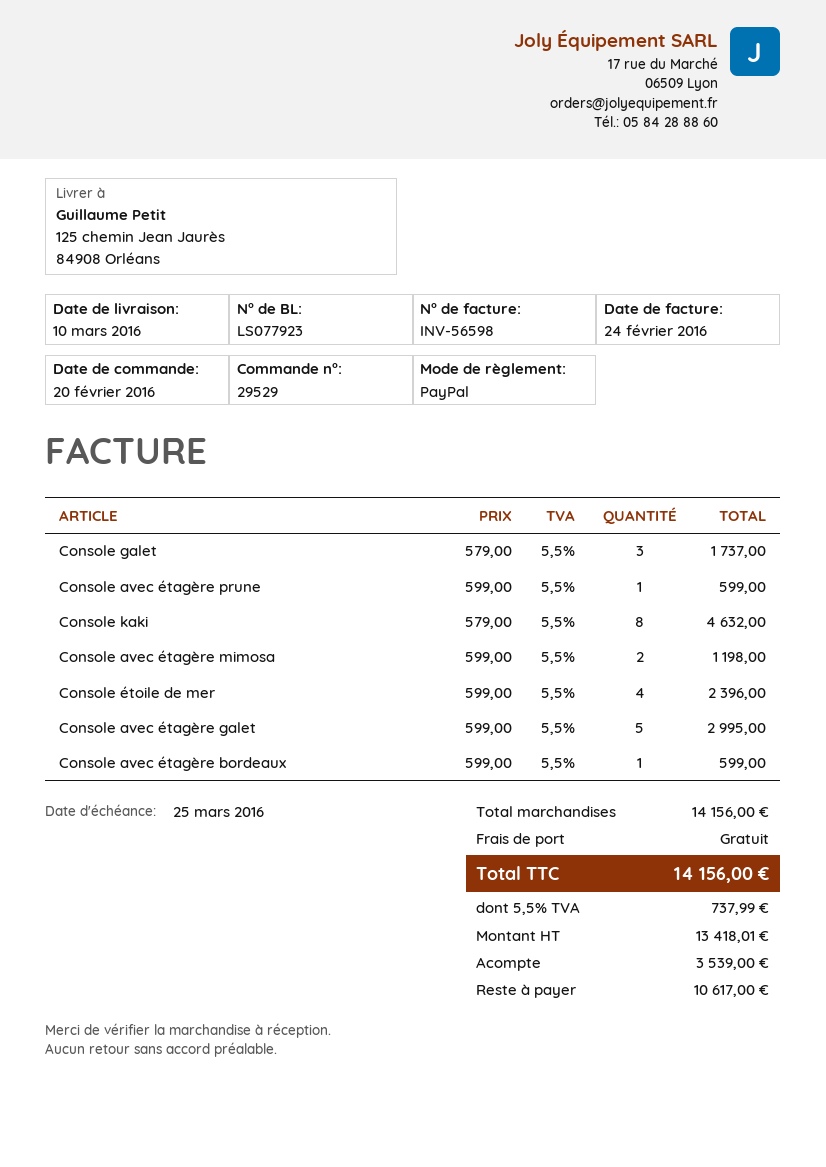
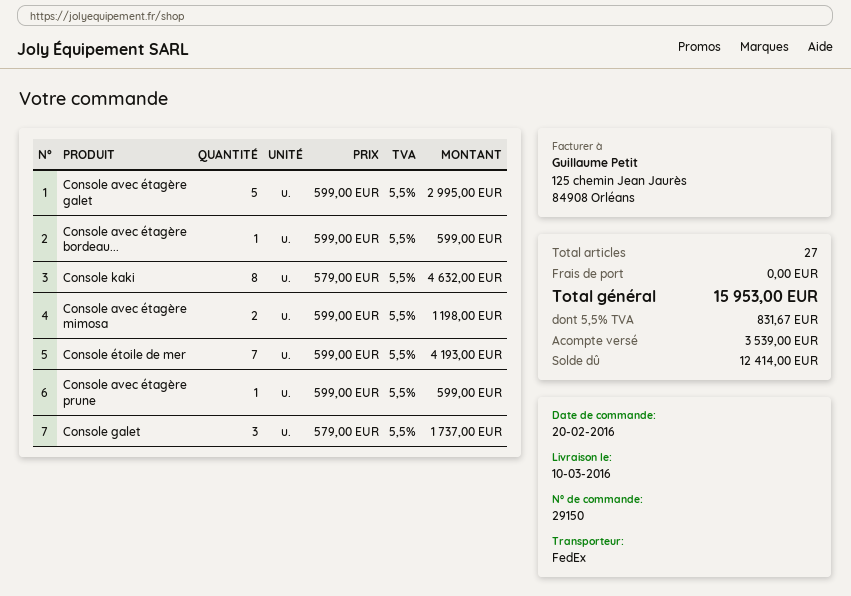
order number: 29529 -> 29150
Console étoile de mer: 4 x 599.00 = 2396.00 -> 7 x 599.00 = 4193.00
tax: 5.5% = 737.99 -> 5.5% = 831.67
total: 14156.00 -> 15953.00
balance: 10617.00 -> 12414.00

